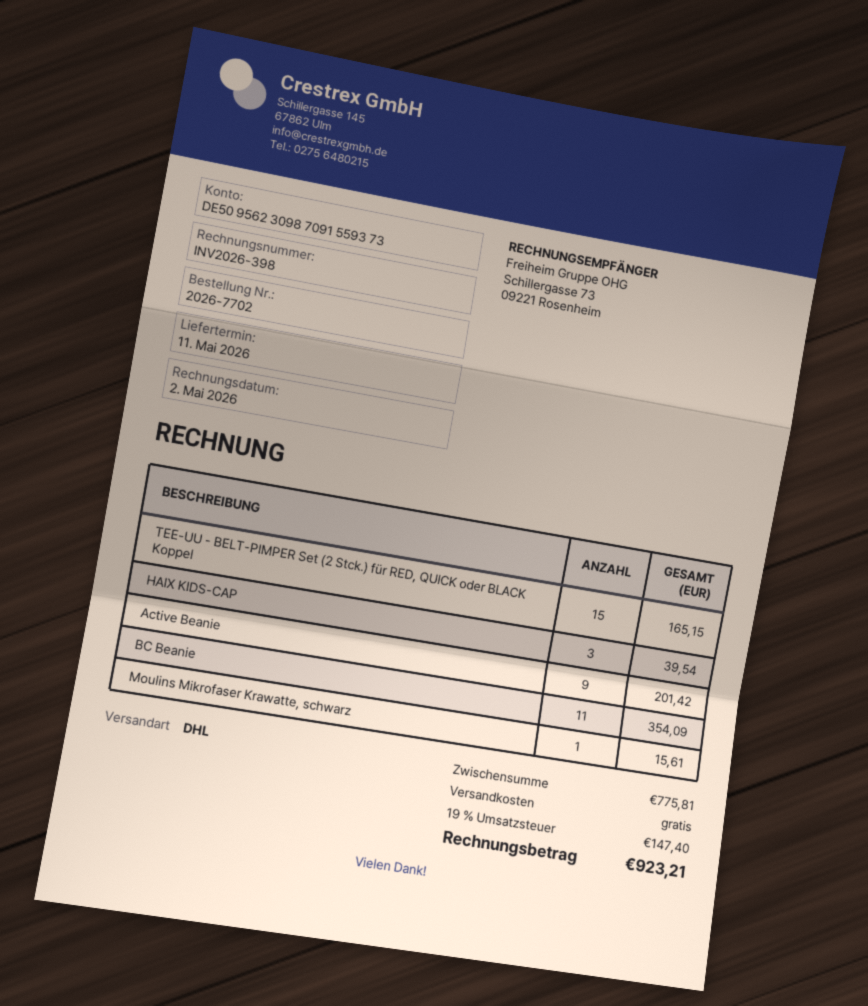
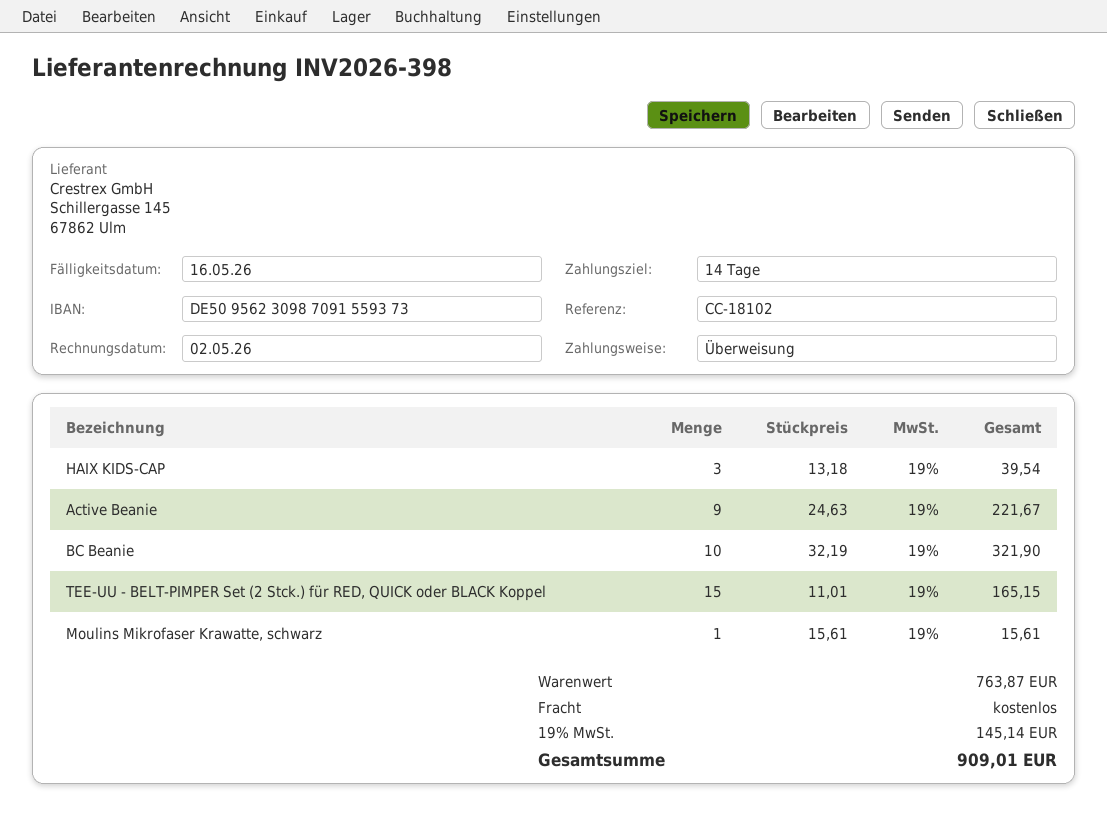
Active Beanie: 9 for 201.42 -> 9 for 221.67
BC Beanie: 11 for 354.09 -> 10 for 321.90
subtotal: 775.81 -> 763.87
tax: 19% = 147.40 -> 19% = 145.14
total: 923.21 -> 909.01

